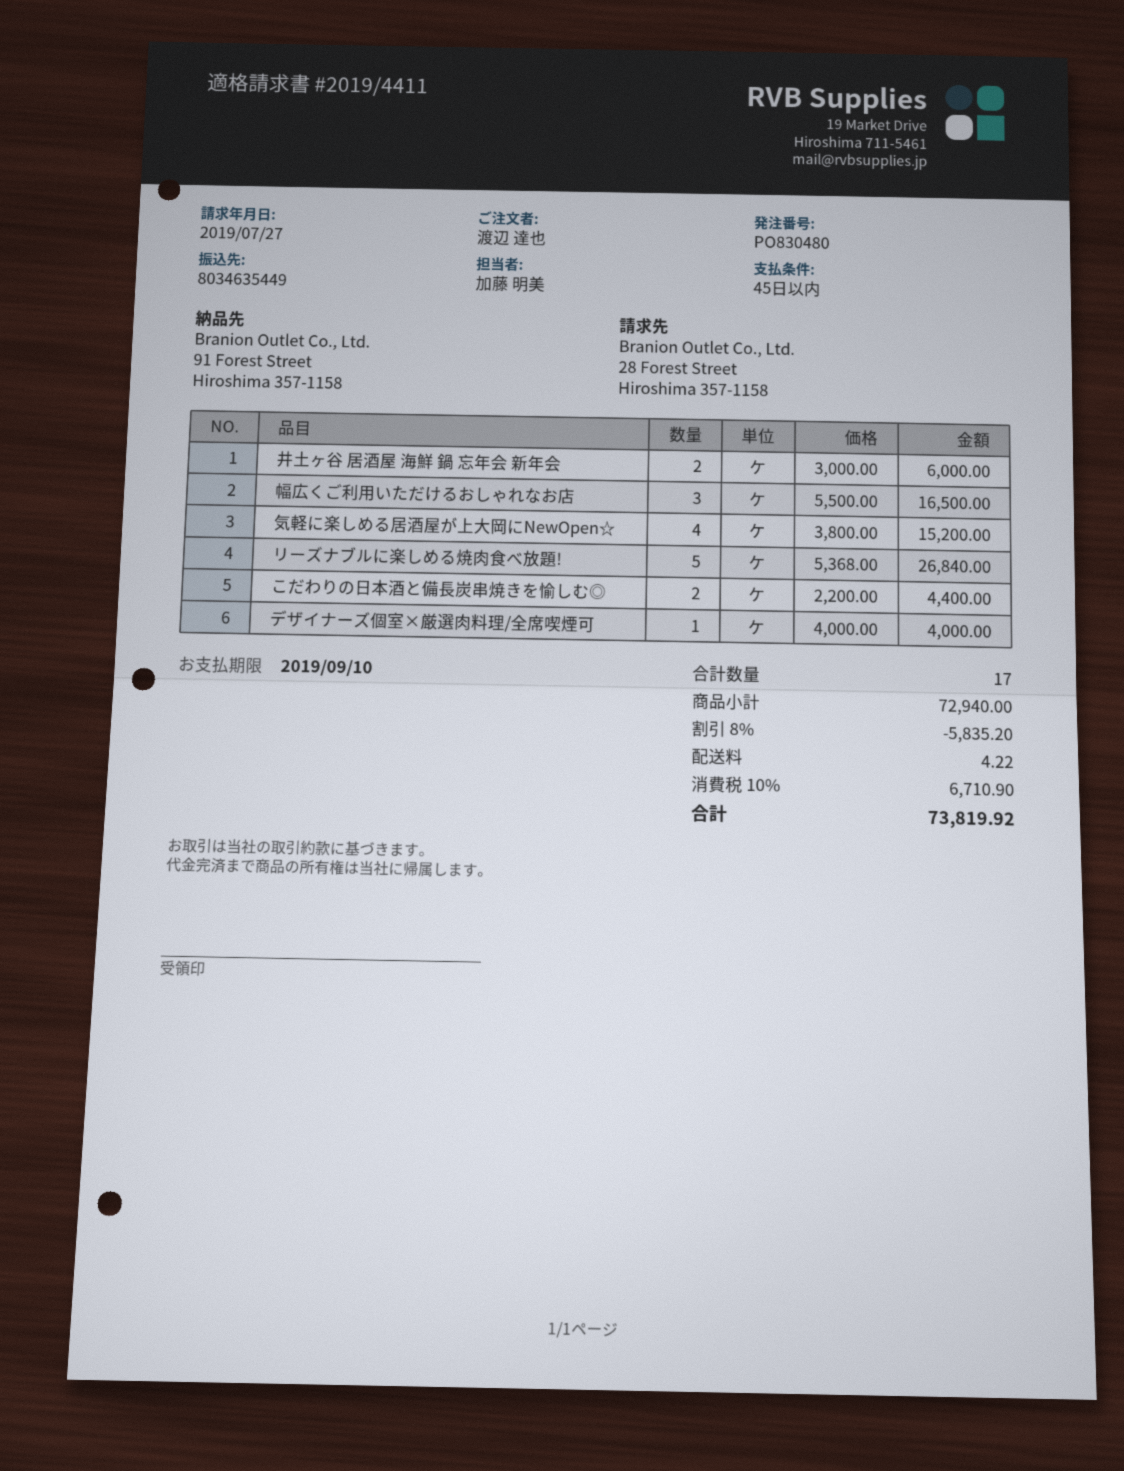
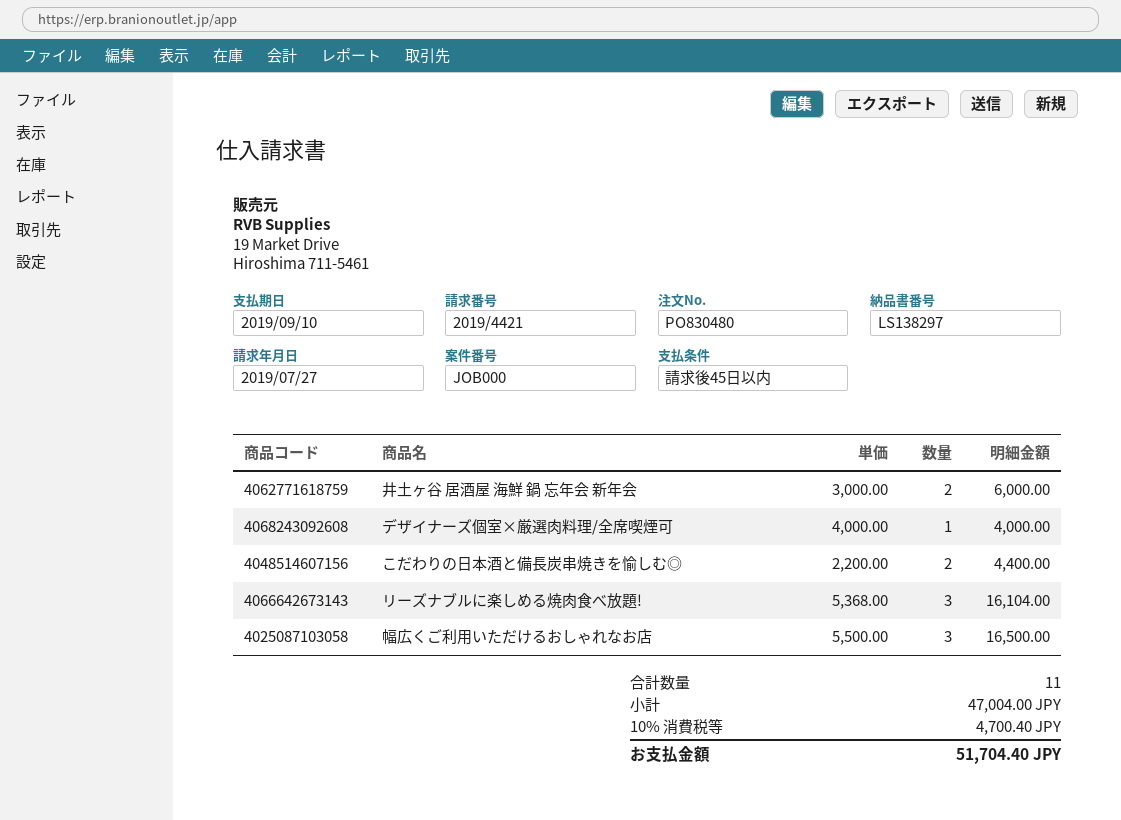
invoice number: 2019/4411 -> 2019/4421
気軽に楽しめる居酒屋が上大岡にNewOpen☆: 4 x 3800.00 = 15200.00 -> none
リーズナブルに楽しめる焼肉食べ放題!: 5 x 5368.00 = 26840.00 -> 3 x 5368.00 = 16104.00
total quantity: 17 -> 11
subtotal: 72940.00 -> 47004.00
discount: 8% = 5835.20 -> none
shipping: 4.22 -> none
tax: 10% = 6710.90 -> 10% = 4700.40
total: 73819.92 -> 51704.40

